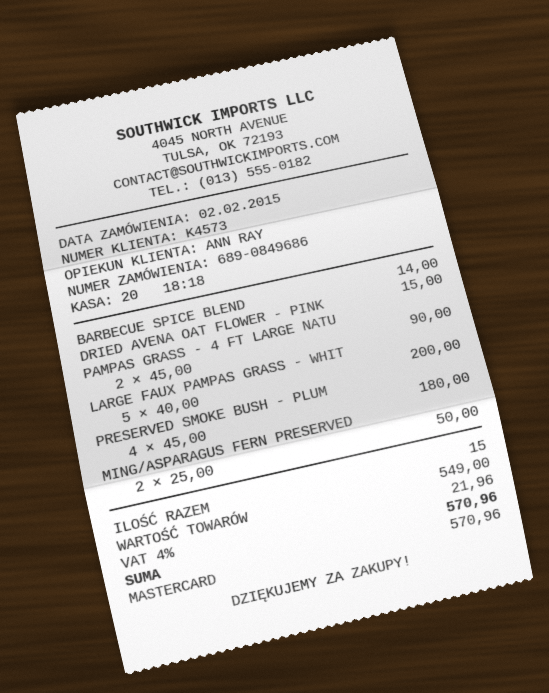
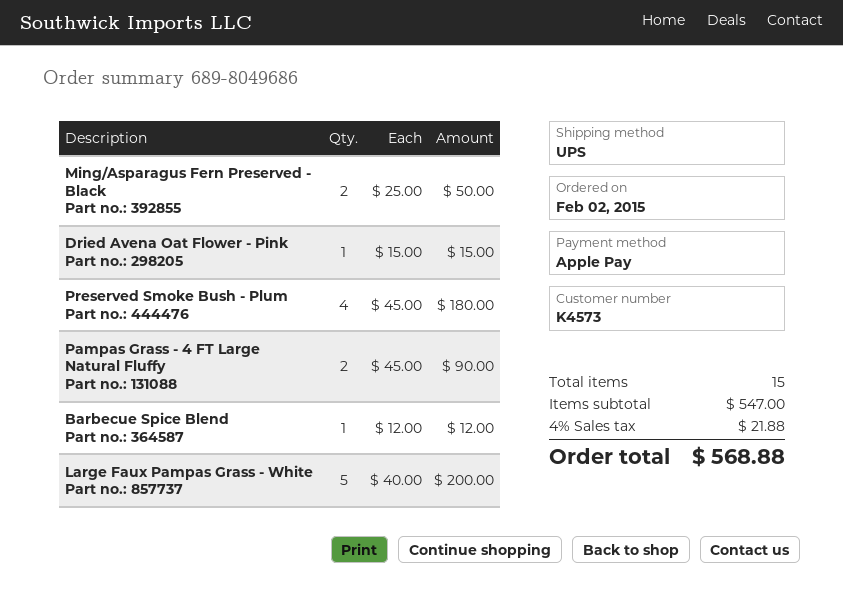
order number: 689-0849686 -> 689-8049686
payment method: Mastercard -> Apple Pay
BARBECUE SPICE BLEND: 1 x 14.00 = 14.00 -> 1 x 12.00 = 12.00
subtotal: 549.00 -> 547.00
tax: 4% = 21.96 -> 4% = 21.88
total: 570.96 -> 568.88

